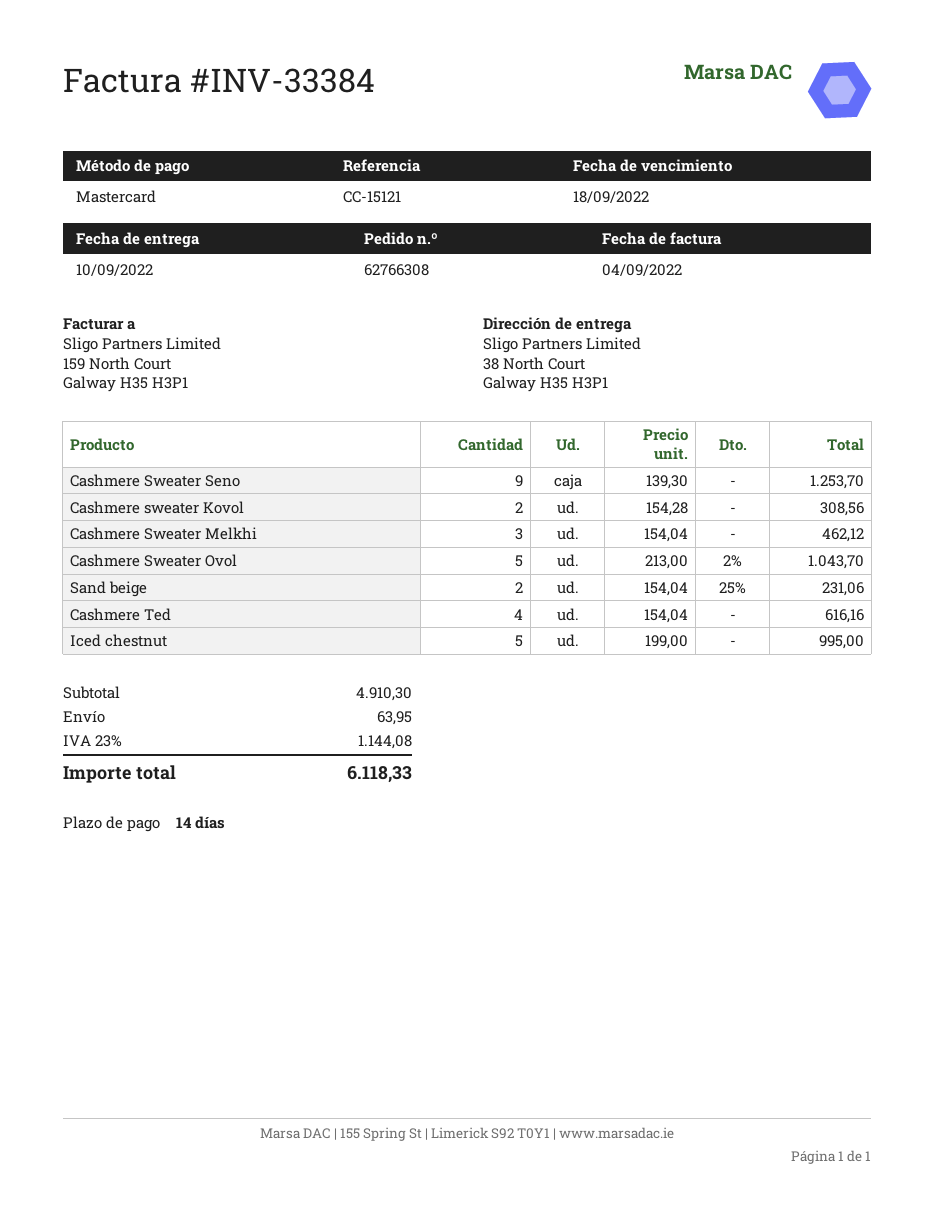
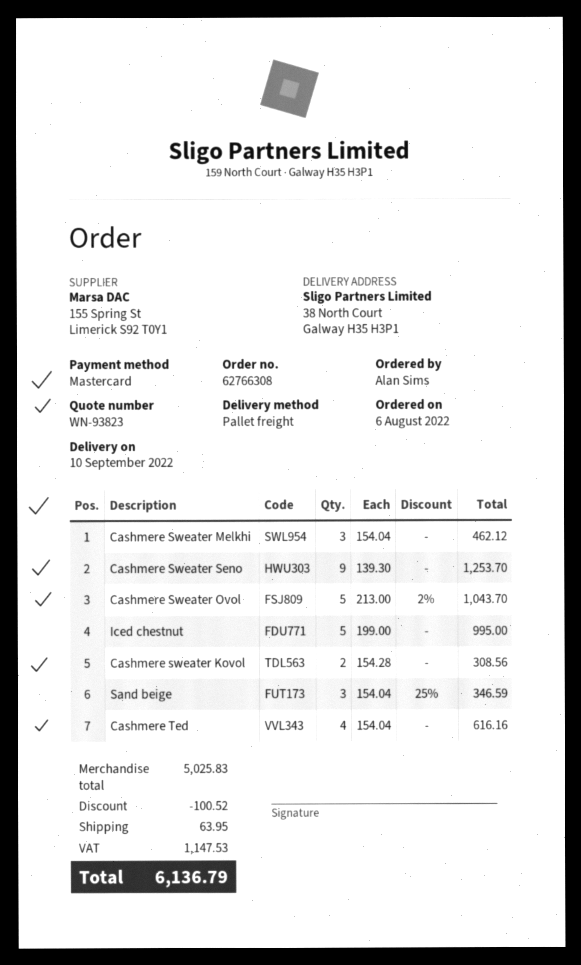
Sand beige: 2 x 154.04 - 25% = 231.06 -> 3 x 154.04 - 25% = 346.59
subtotal: 4910.30 -> 5025.83
discount: none -> 100.52
tax: 1144.08 -> 1147.53
total: 6118.33 -> 6136.79

